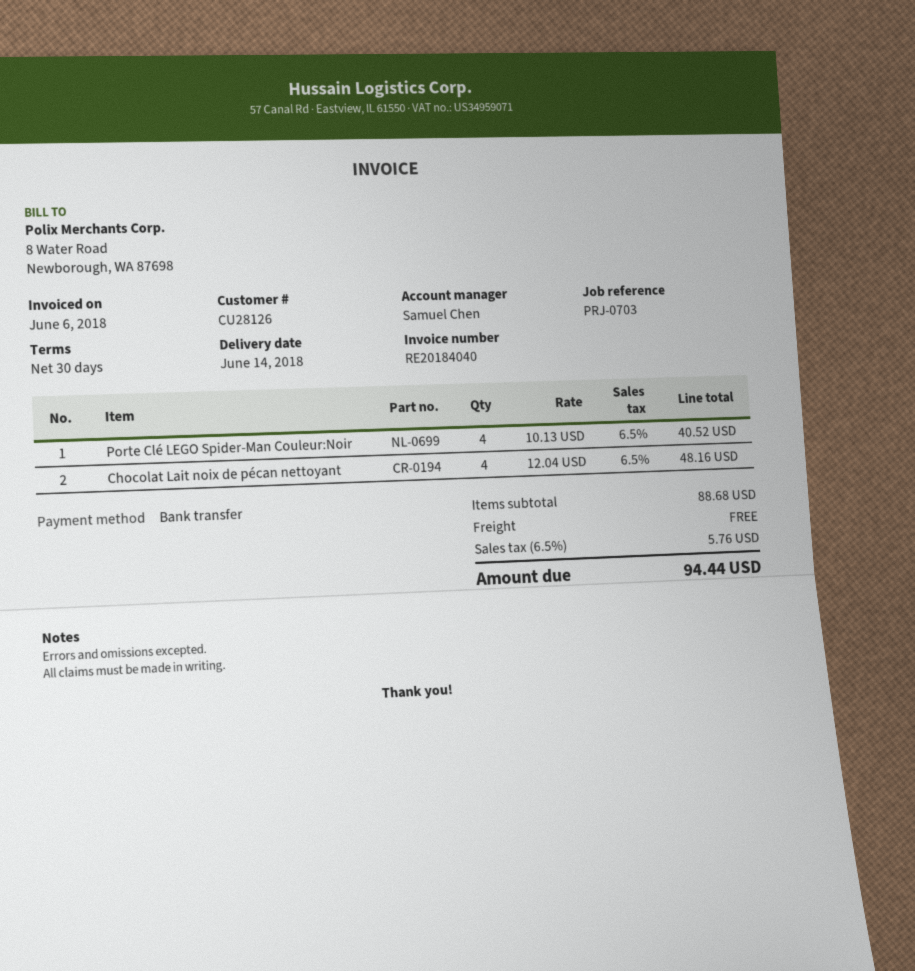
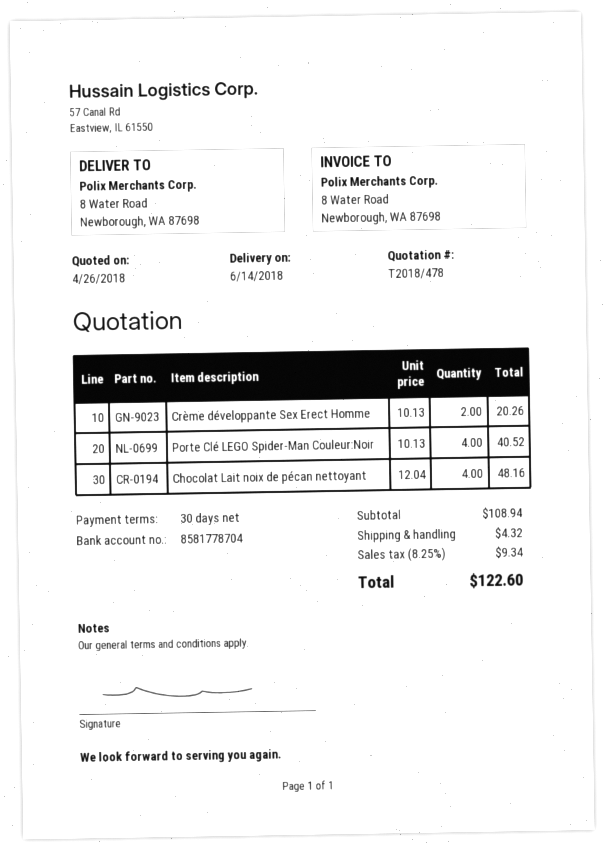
Crème développante Sex Erect Homme: none -> 2 x 10.13 = 20.26
subtotal: 88.68 -> 108.94
shipping: 0.00 -> 4.32
tax: 6.5% = 5.76 -> 8.25% = 9.34
total: 94.44 -> 122.60

